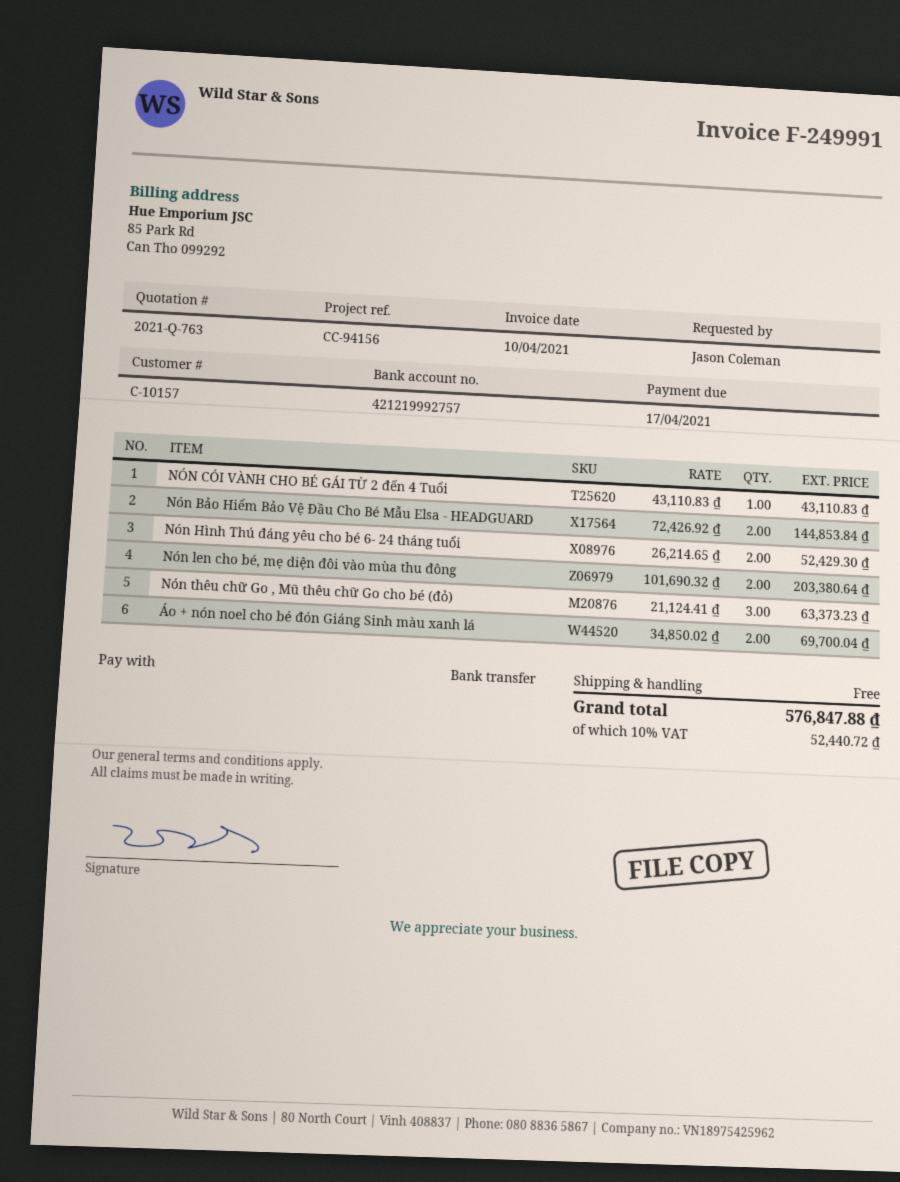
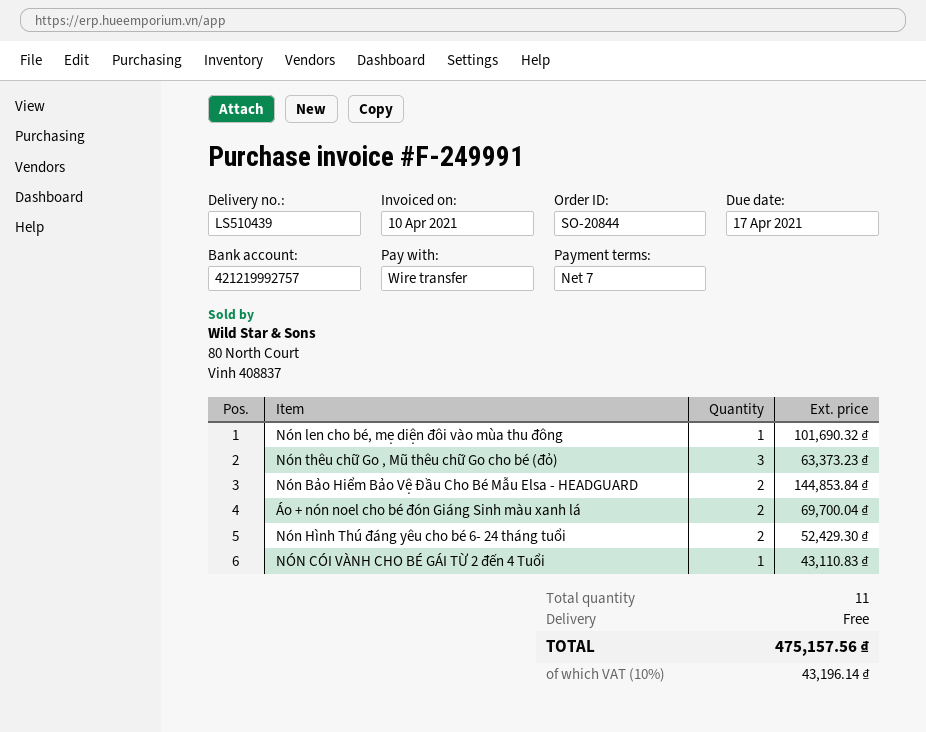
Nón len cho bé, mẹ diện đôi vào mùa thu đông: 2 for 203380.64 -> 1 for 101690.32
tax: 10% = 52440.72 -> 10% = 43196.14
total: 576847.88 -> 475157.56

